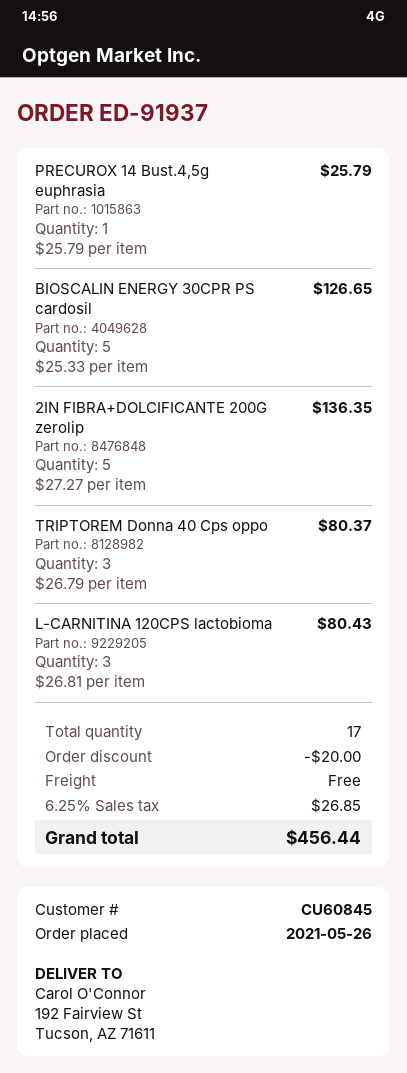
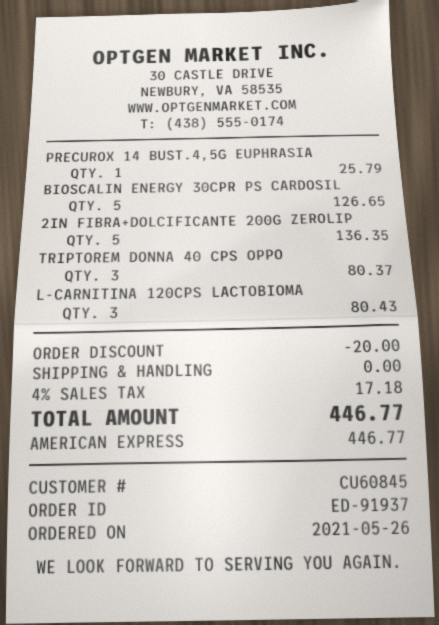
tax: 6.25% = 26.85 -> 4% = 17.18
total: 456.44 -> 446.77

